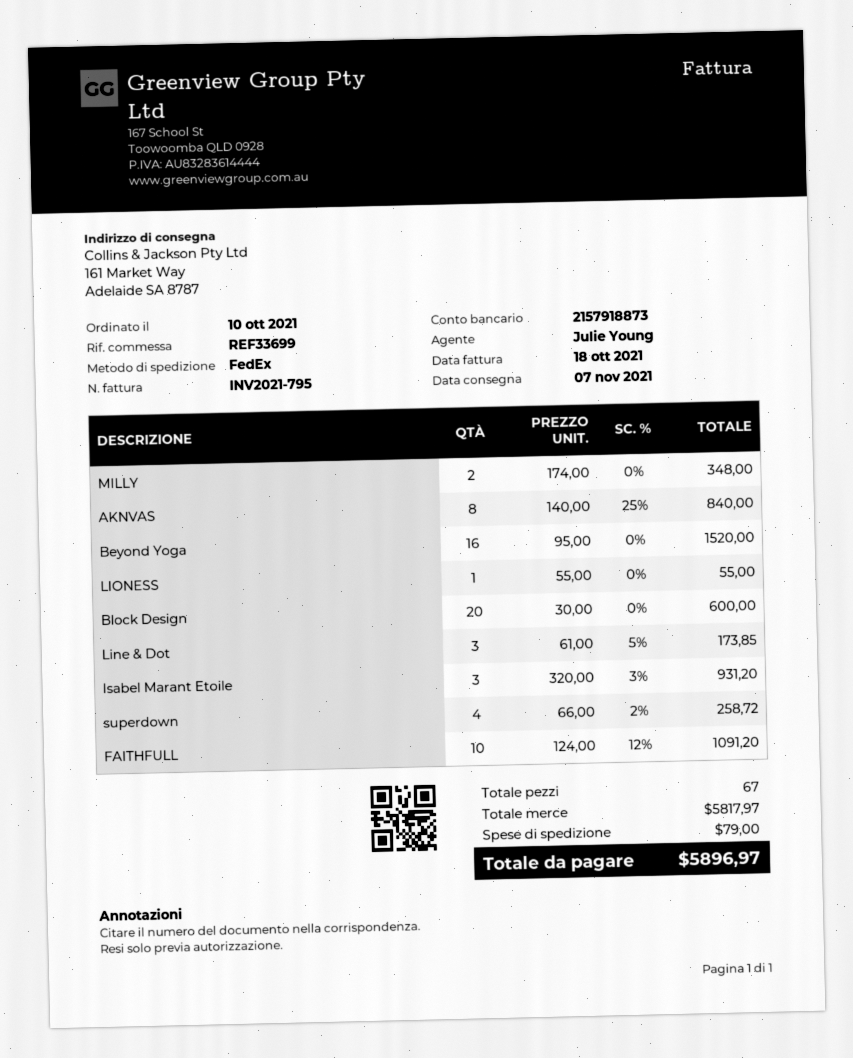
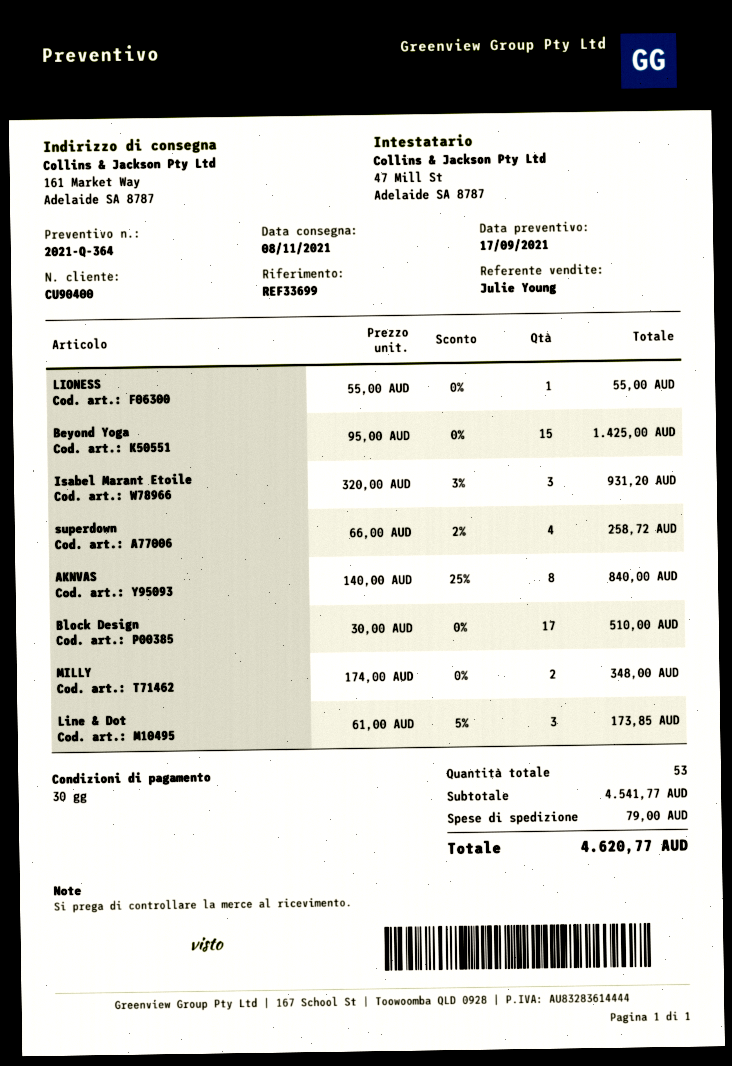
delivery date: 2021-11-07 -> 2021-11-08
Beyond Yoga: 16 x 95.00 = 1520.00 -> 15 x 95.00 = 1425.00
Block Design: 20 x 30.00 = 600.00 -> 17 x 30.00 = 510.00
FAITHFULL: 10 x 124.00 - 12% = 1091.20 -> none
total quantity: 67 -> 53
subtotal: 5817.97 -> 4541.77
total: 5896.97 -> 4620.77

